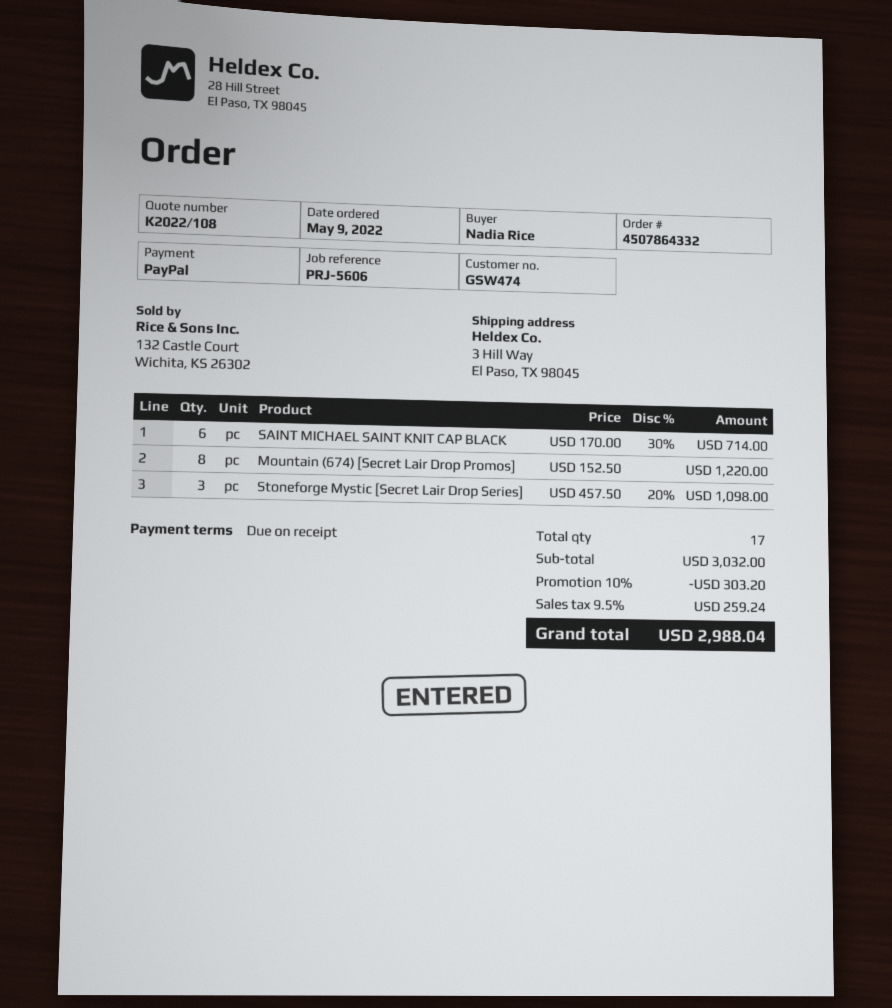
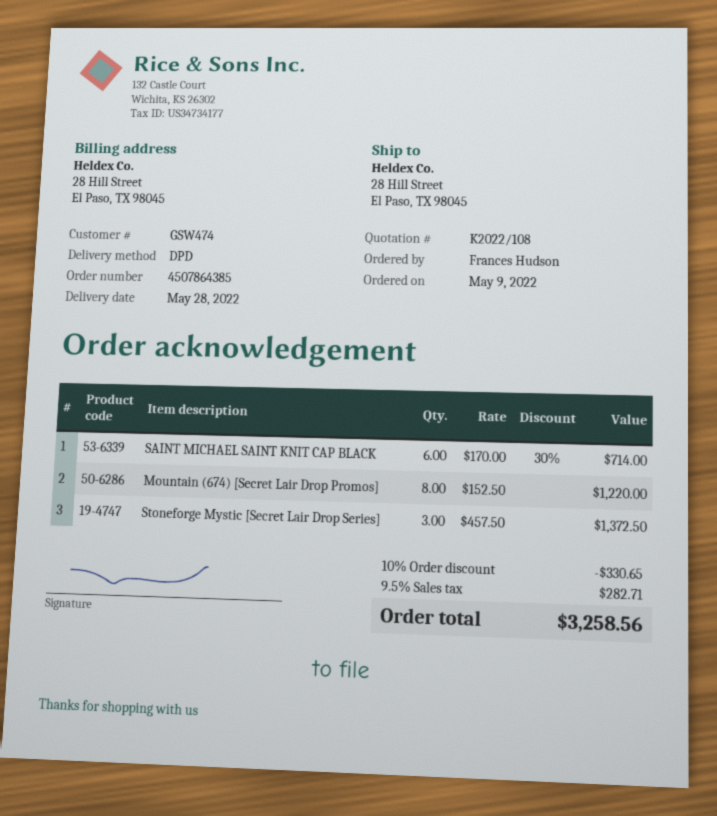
order number: 4507864332 -> 4507864385
ordered by: Nadia Rice -> Frances Hudson
ship to: 3 Hill Way, El Paso, TX 98045 -> 28 Hill Street, El Paso, TX 98045
Stoneforge Mystic [Secret Lair Drop Series]: 3 x 457.50 - 20% = 1098.00 -> 3 x 457.50 = 1372.50
discount: 10% = 303.20 -> 10% = 330.65
tax: 9.5% = 259.24 -> 9.5% = 282.71
total: 2988.04 -> 3258.56

